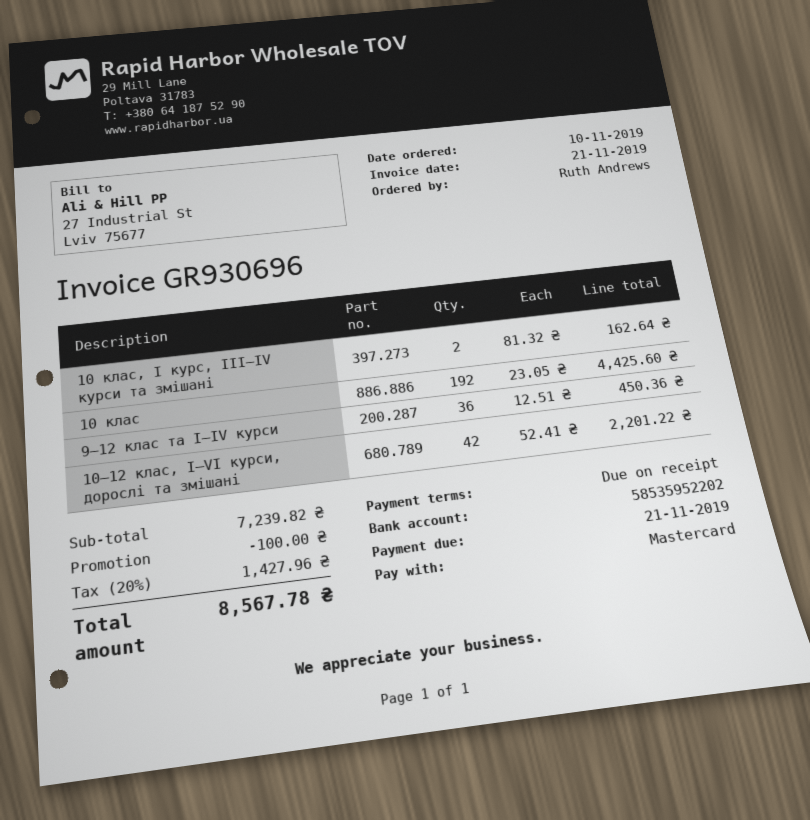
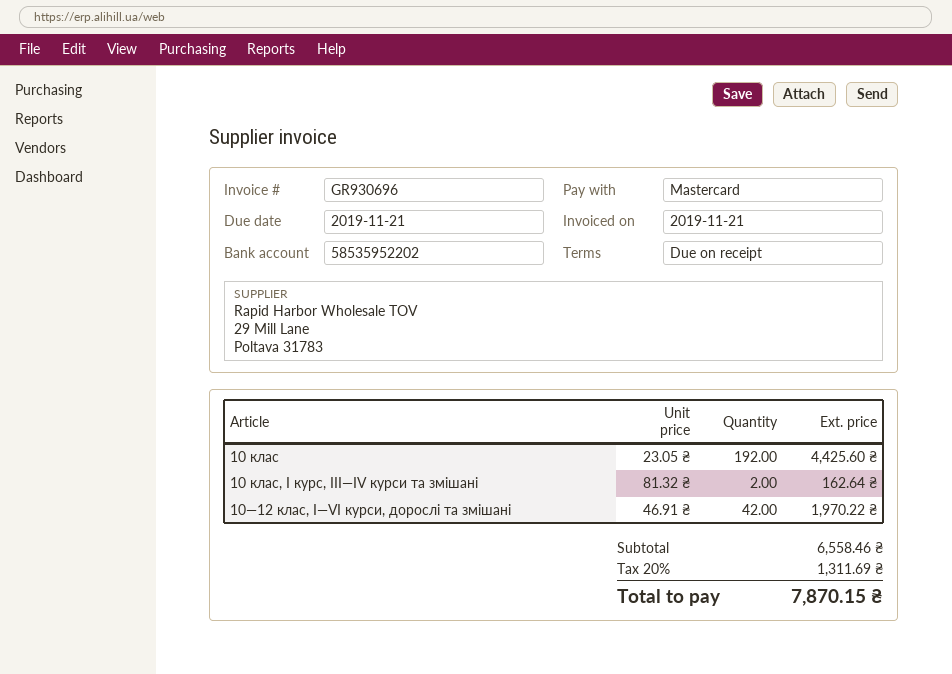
9—12 клас та I—IV курси: 36 x 12.51 = 450.36 -> none
10—12 клас, I—VI курси, дорослі та змішані: 42 x 52.41 = 2201.22 -> 42 x 46.91 = 1970.22
subtotal: 7239.82 -> 6558.46
discount: 100.00 -> none
tax: 20% = 1427.96 -> 20% = 1311.69
total: 8567.78 -> 7870.15

